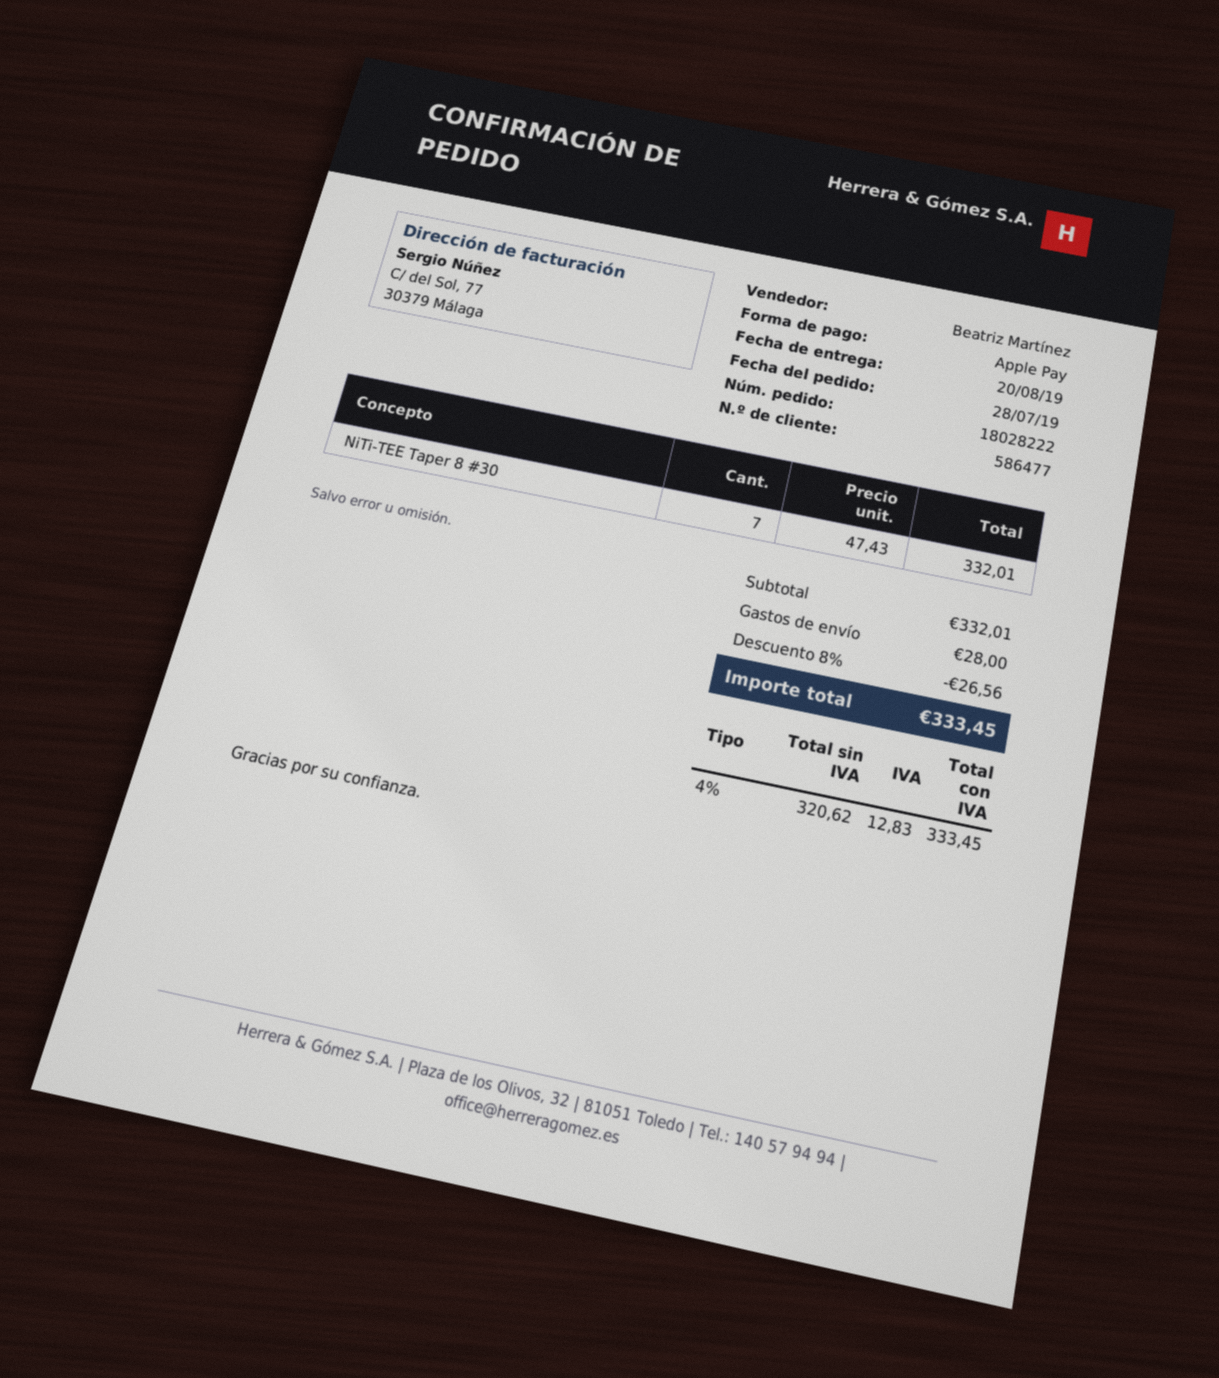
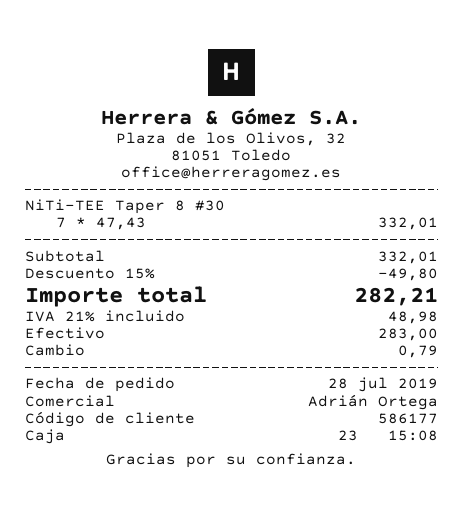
customer number: 586477 -> 586177
sales rep: Beatriz Martínez -> Adrián Ortega
payment method: Apple Pay -> cash
discount: 8% = 26.56 -> 15% = 49.80
shipping: 28.00 -> none
tax: 4% = 12.83 -> 21% = 48.98
total: 333.45 -> 282.21

